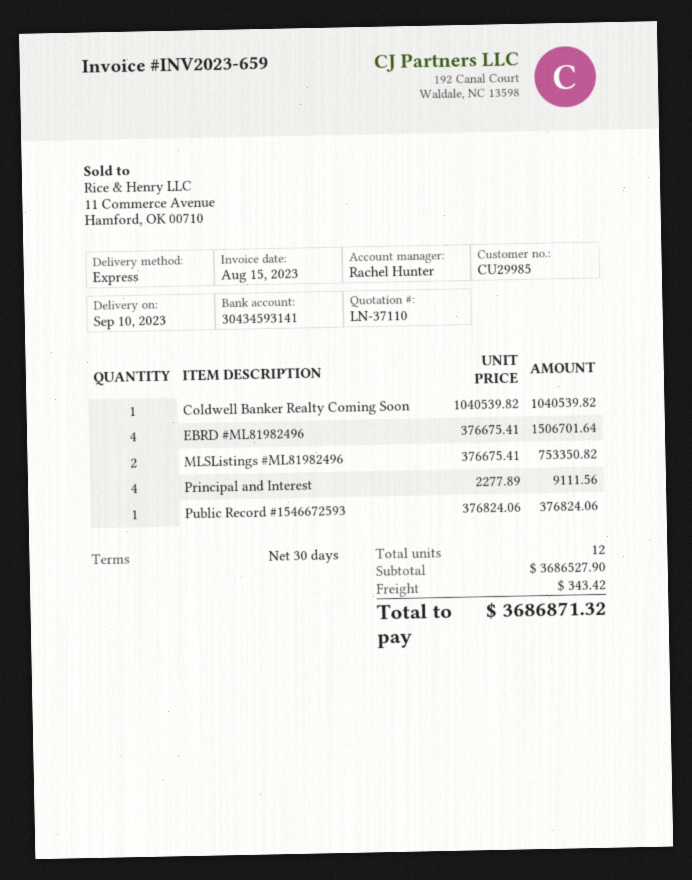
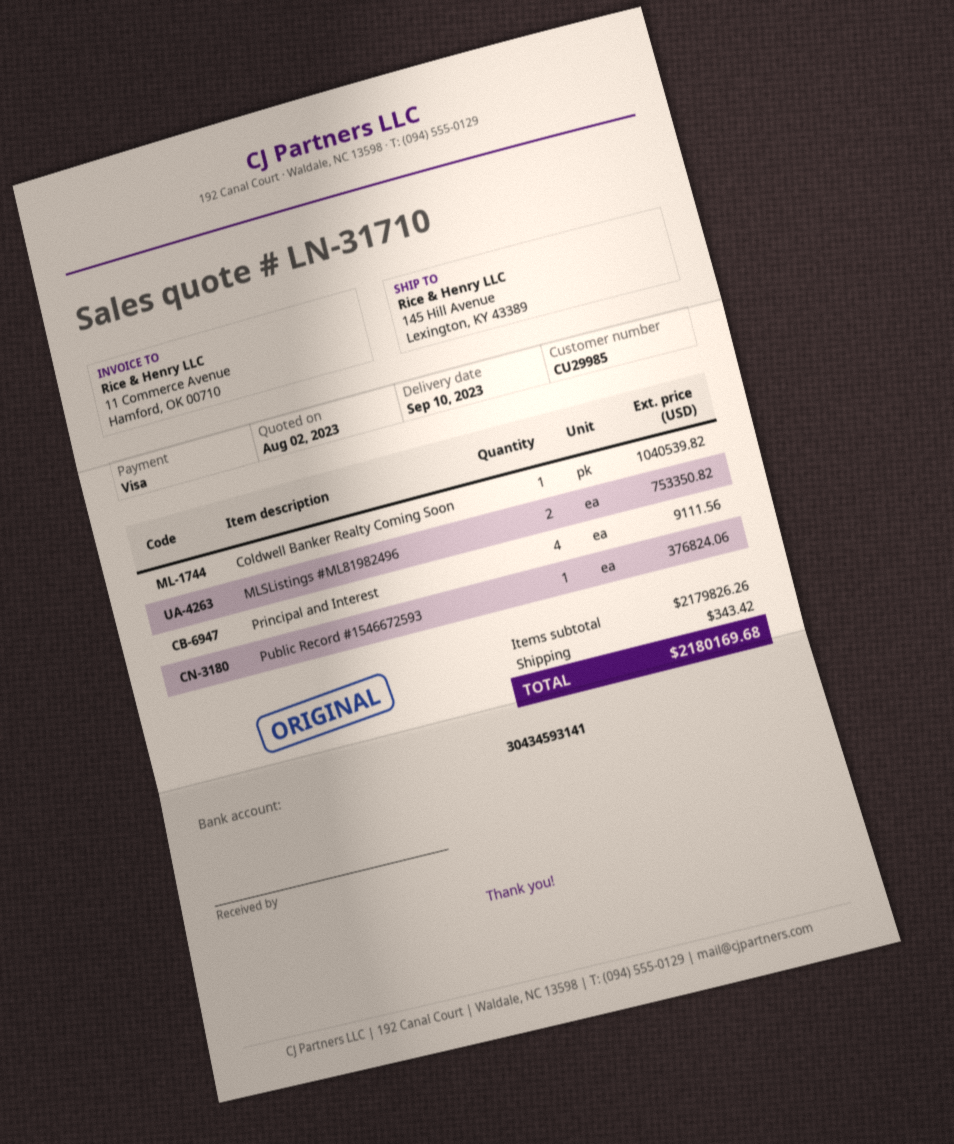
quote number: LN-37110 -> LN-31710
EBRD #ML81982496: 4 for 1506701.64 -> none
subtotal: 3686527.90 -> 2179826.26
total: 3686871.32 -> 2180169.68

